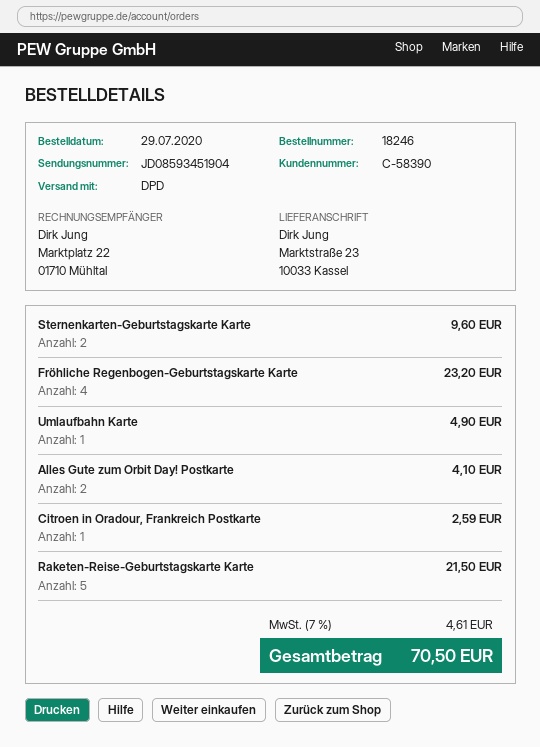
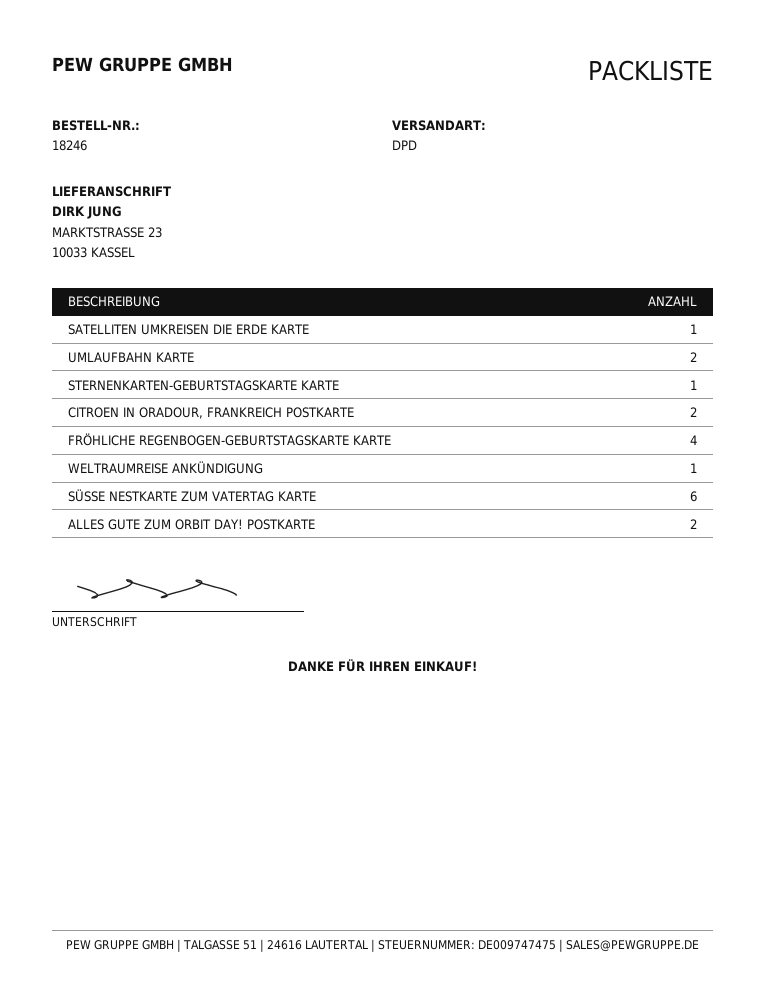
Sternenkarten-Geburtstagskarte Karte: 2 -> 1
Umlaufbahn Karte: 1 -> 2
Citroen in Oradour, Frankreich Postkarte: 1 -> 2
Raketen-Reise-Geburtstagskarte Karte: 5 -> none
SATELLITEN UMKREISEN DIE ERDE KARTE: none -> 1
WELTRAUMREISE ANKÜNDIGUNG: none -> 1
SÜSSE NESTKARTE ZUM VATERTAG KARTE: none -> 6

